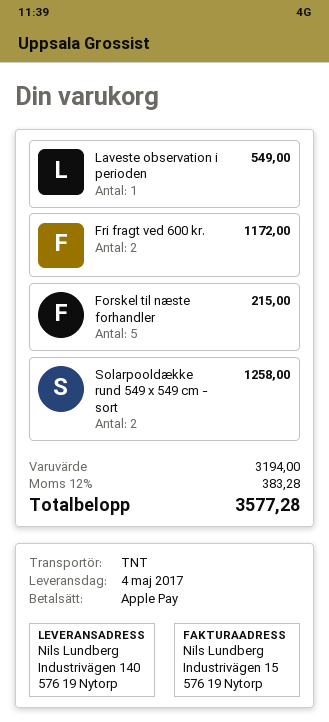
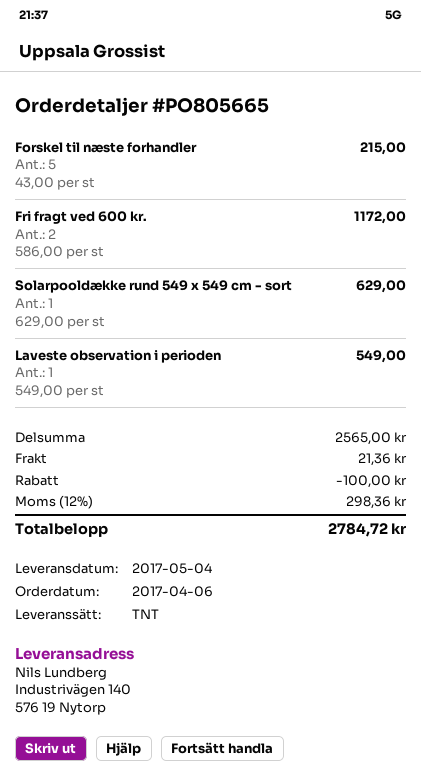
Solarpooldække rund 549 x 549 cm - sort: 2 for 1258.00 -> 1 for 629.00
subtotal: 3194.00 -> 2565.00
discount: none -> 100.00
shipping: none -> 21.36
tax: 12% = 383.28 -> 12% = 298.36
total: 3577.28 -> 2784.72

